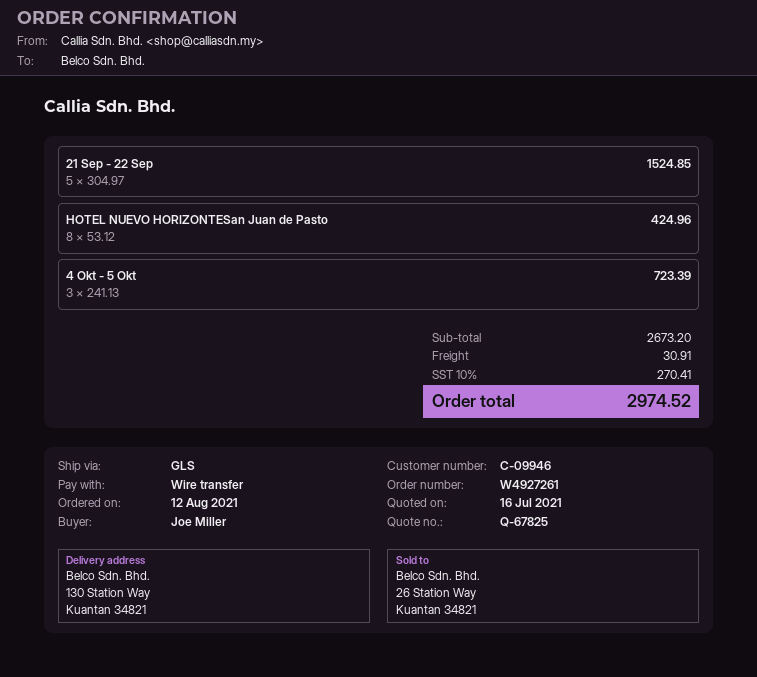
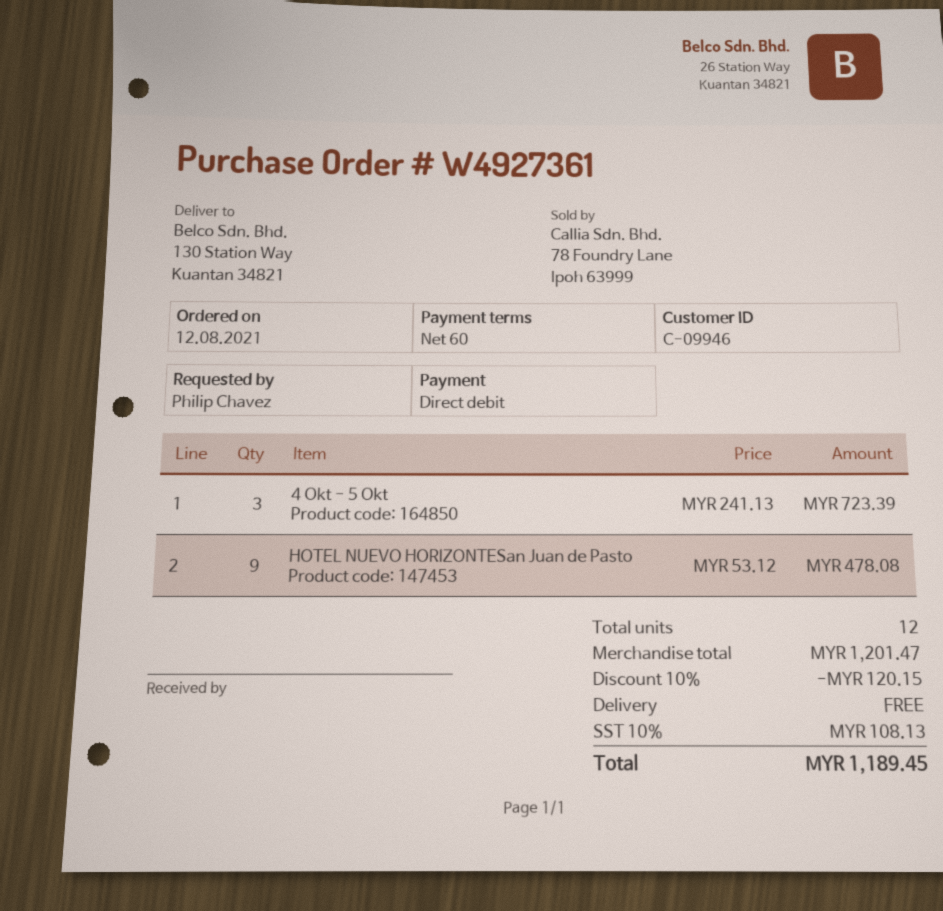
order number: W4927261 -> W4927361
ordered by: Joe Miller -> Philip Chavez
payment method: bank transfer -> direct debit
21 Sep - 22 Sep: 5 x 304.97 = 1524.85 -> none
HOTEL NUEVO HORIZONTESan Juan de Pasto: 8 x 53.12 = 424.96 -> 9 x 53.12 = 478.08
subtotal: 2673.20 -> 1201.47
discount: none -> 10% = 120.15
shipping: 30.91 -> 0.00
tax: 10% = 270.41 -> 10% = 108.13
total: 2974.52 -> 1189.45

